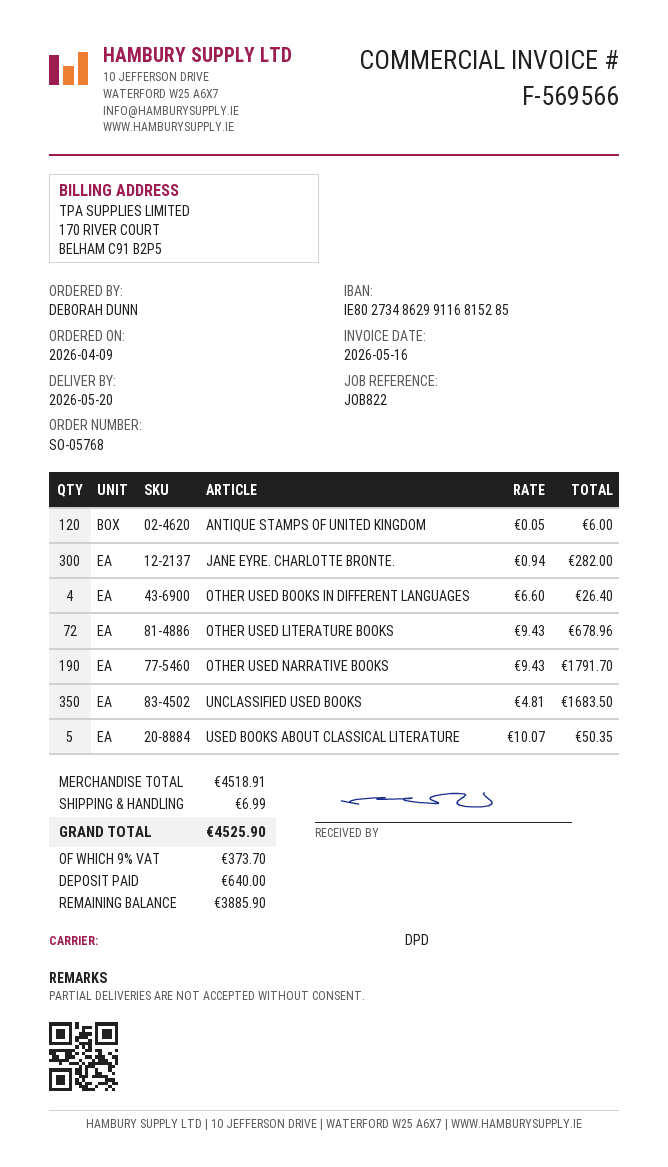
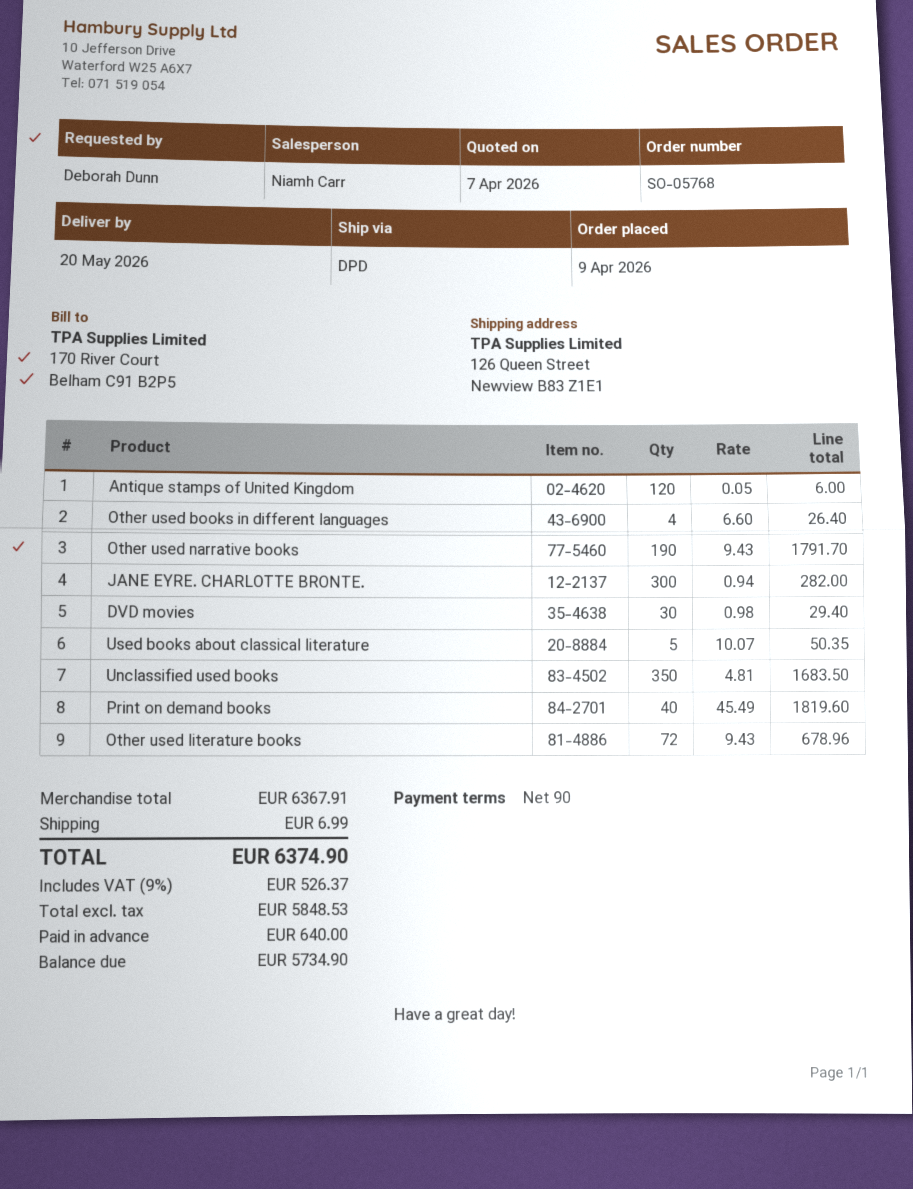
DVD movies: none -> 30 x 0.98 = 29.40
Print on demand books: none -> 40 x 45.49 = 1819.60
subtotal: 4518.91 -> 6367.91
tax: 9% = 373.70 -> 9% = 526.37
total: 4525.90 -> 6374.90
balance: 3885.90 -> 5734.90

